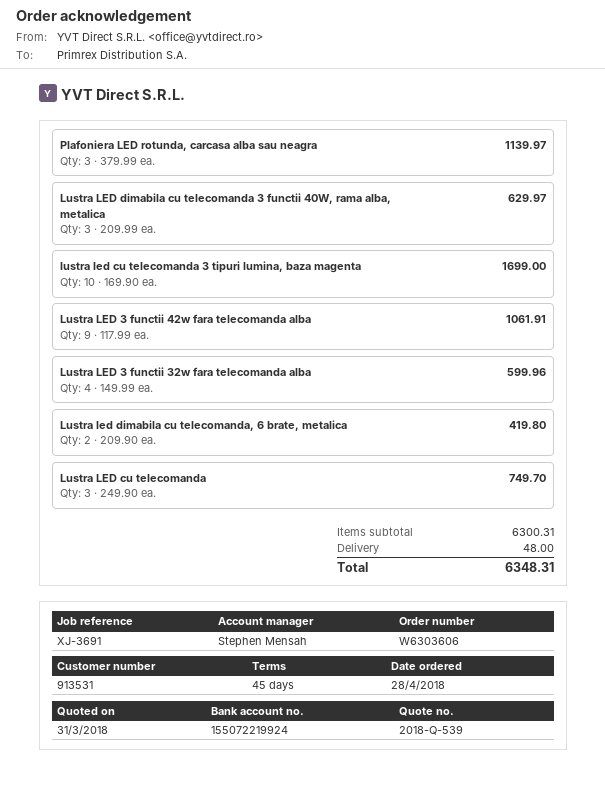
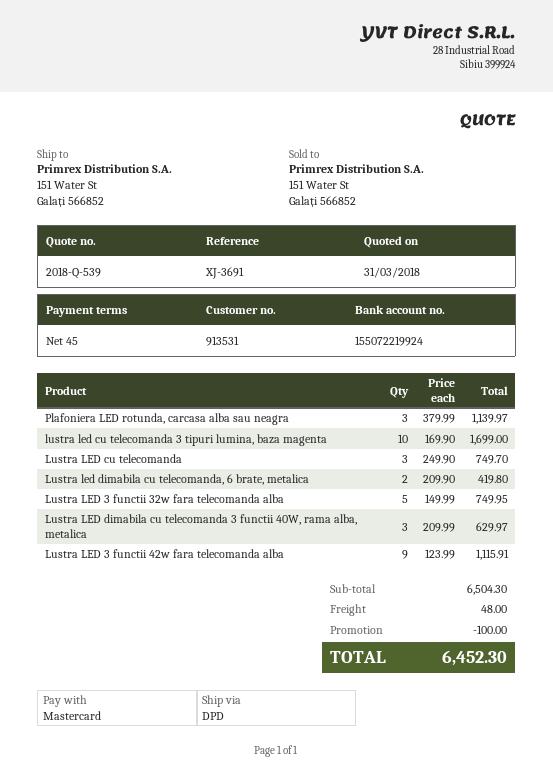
Lustra LED 3 functii 42w fara telecomanda alba: 9 x 117.99 = 1061.91 -> 9 x 123.99 = 1115.91
Lustra LED 3 functii 32w fara telecomanda alba: 4 x 149.99 = 599.96 -> 5 x 149.99 = 749.95
subtotal: 6300.31 -> 6504.30
discount: none -> 100.00
total: 6348.31 -> 6452.30

